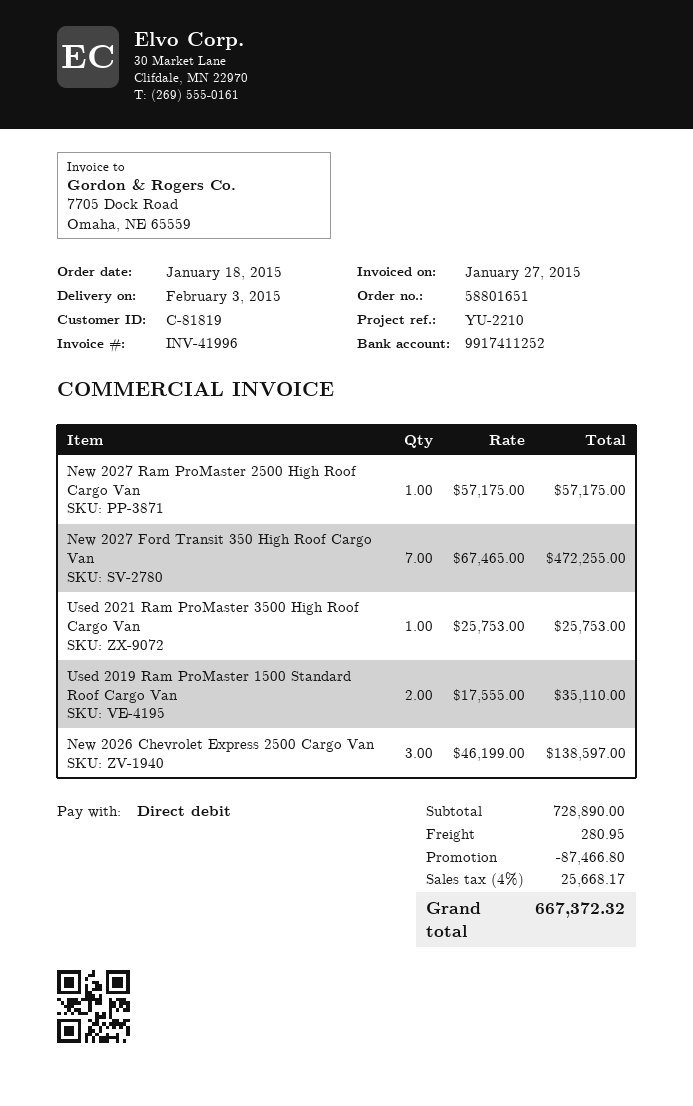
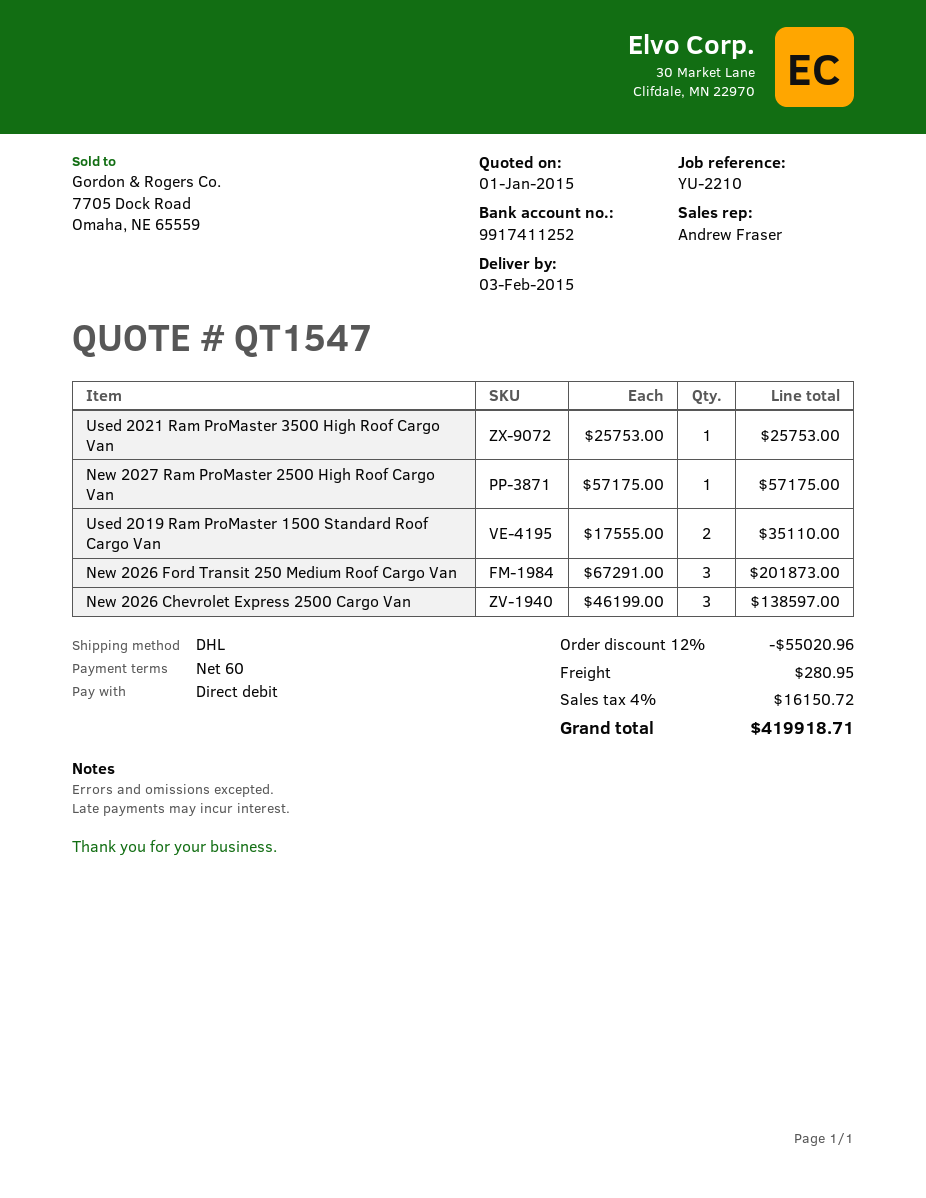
New 2027 Ford Transit 350 High Roof Cargo Van: 7 x 67465.00 = 472255.00 -> none
New 2026 Ford Transit 250 Medium Roof Cargo Van: none -> 3 x 67291.00 = 201873.00
discount: 87466.80 -> 55020.96
tax: 4% = 25668.17 -> 4% = 16150.72
total: 667372.32 -> 419918.71

